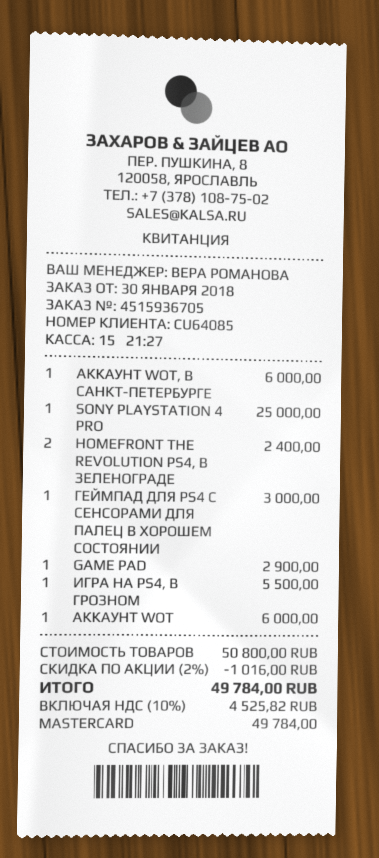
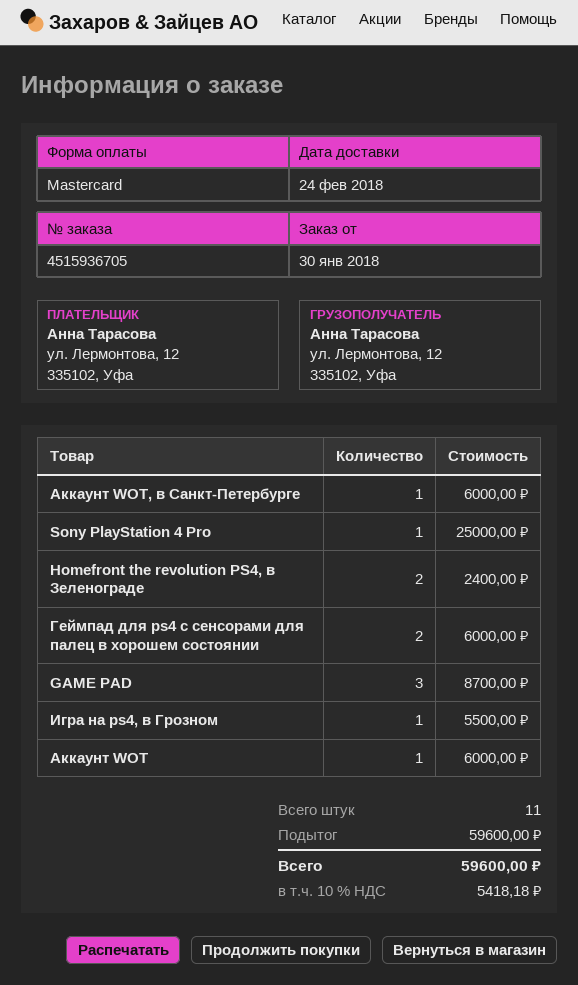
ГЕЙМПАД ДЛЯ PS4 С СЕНСОРАМИ ДЛЯ ПАЛЕЦ В ХОРОШЕМ СОСТОЯНИИ: 1 for 3000.00 -> 2 for 6000.00
GAME PAD: 1 for 2900.00 -> 3 for 8700.00
subtotal: 50800.00 -> 59600.00
discount: 2% = 1016.00 -> none
tax: 10% = 4525.82 -> 10% = 5418.18
total: 49784.00 -> 59600.00

